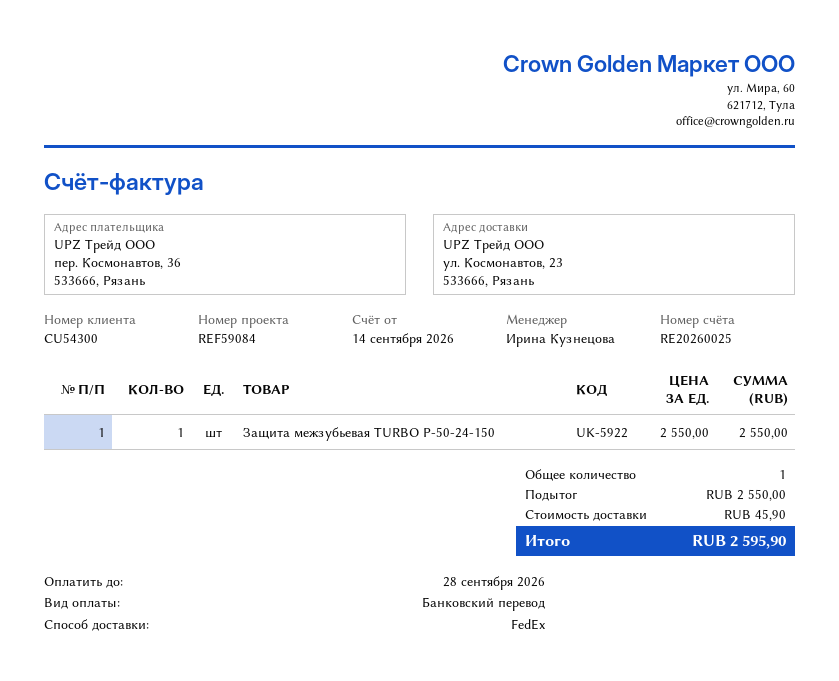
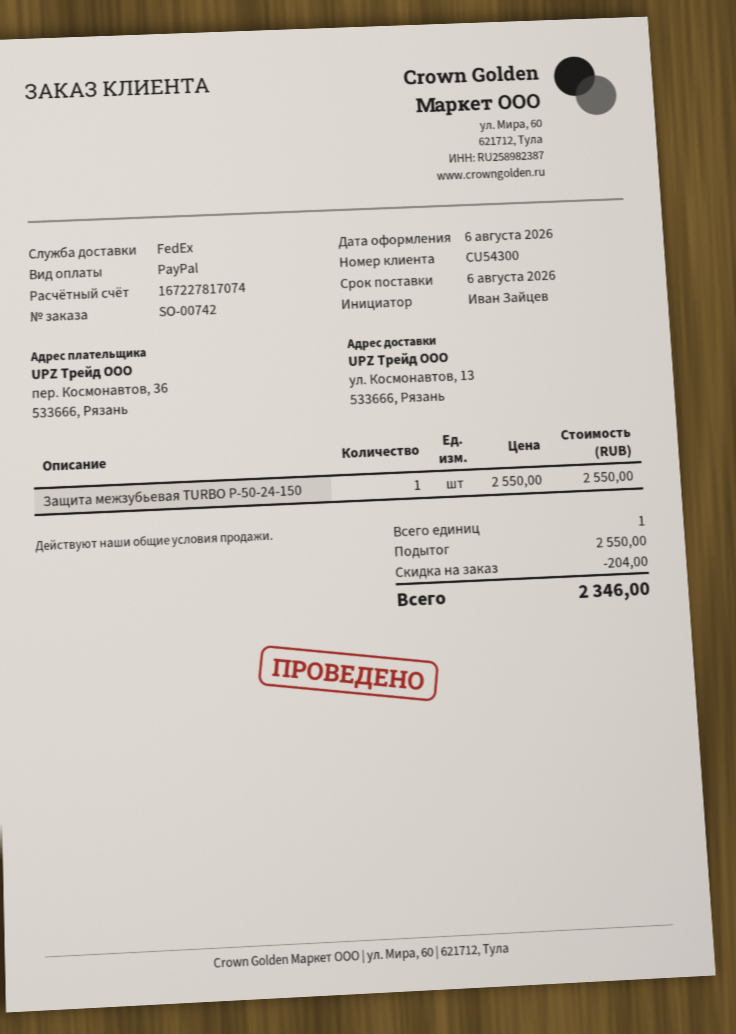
payment method: bank transfer -> PayPal
ship to: ул. Космонавтов, 23, 533666, Рязань -> ул. Космонавтов, 13, 533666, Рязань
discount: none -> 204.00
shipping: 45.90 -> none
total: 2595.90 -> 2346.00

